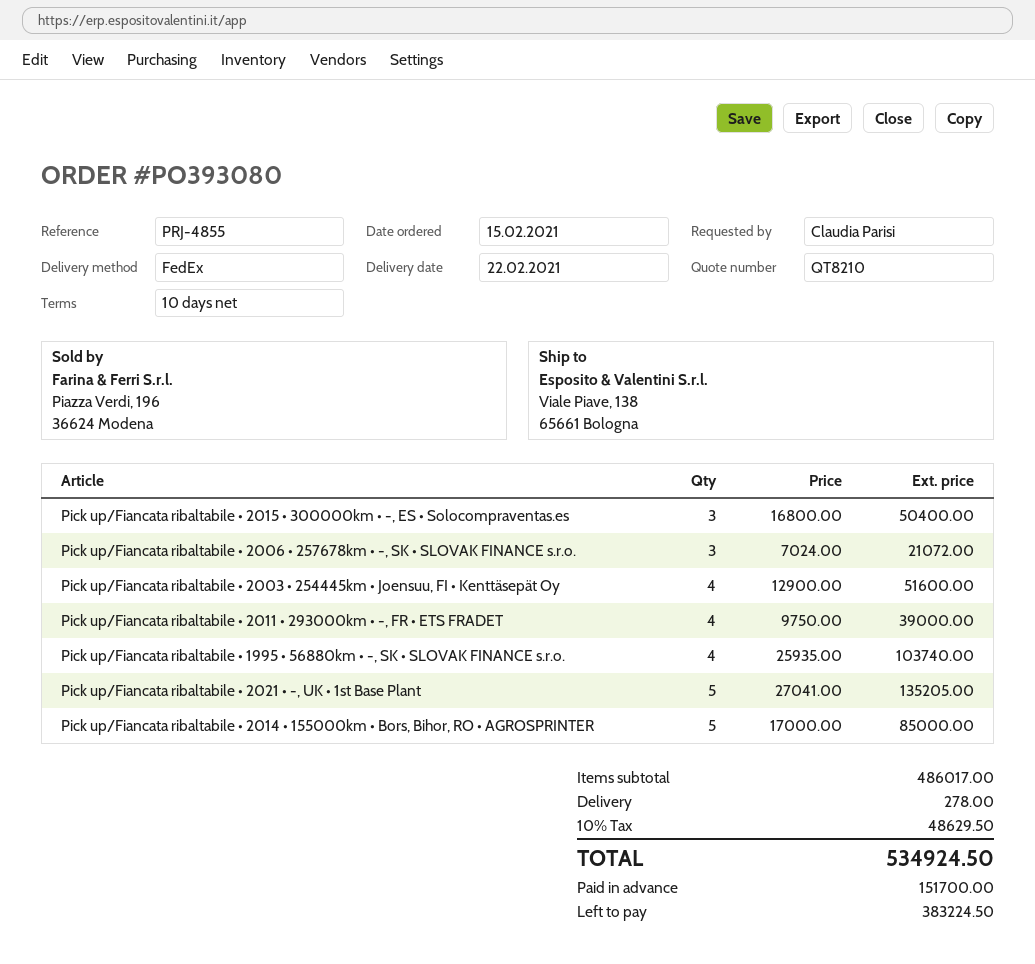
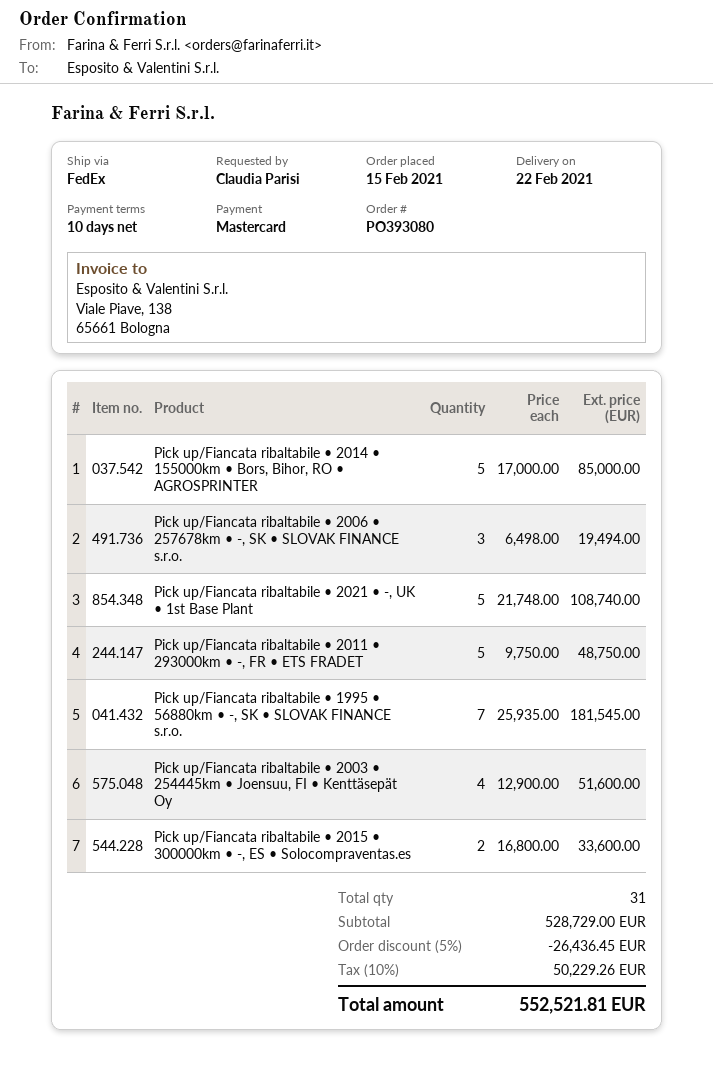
Pick up/Fiancata ribaltabile • 2015 • 300000km • -, ES • Solocompraventas.es: 3 x 16800.00 = 50400.00 -> 2 x 16800.00 = 33600.00
Pick up/Fiancata ribaltabile • 2006 • 257678km • -, SK • SLOVAK FINANCE s.r.o.: 3 x 7024.00 = 21072.00 -> 3 x 6498.00 = 19494.00
Pick up/Fiancata ribaltabile • 2011 • 293000km • -, FR • ETS FRADET: 4 x 9750.00 = 39000.00 -> 5 x 9750.00 = 48750.00
Pick up/Fiancata ribaltabile • 1995 • 56880km • -, SK • SLOVAK FINANCE s.r.o.: 4 x 25935.00 = 103740.00 -> 7 x 25935.00 = 181545.00
Pick up/Fiancata ribaltabile • 2021 • -, UK • 1st Base Plant: 5 x 27041.00 = 135205.00 -> 5 x 21748.00 = 108740.00
subtotal: 486017.00 -> 528729.00
discount: none -> 5% = 26436.45
shipping: 278.00 -> none
tax: 10% = 48629.50 -> 10% = 50229.26
total: 534924.50 -> 552521.81

